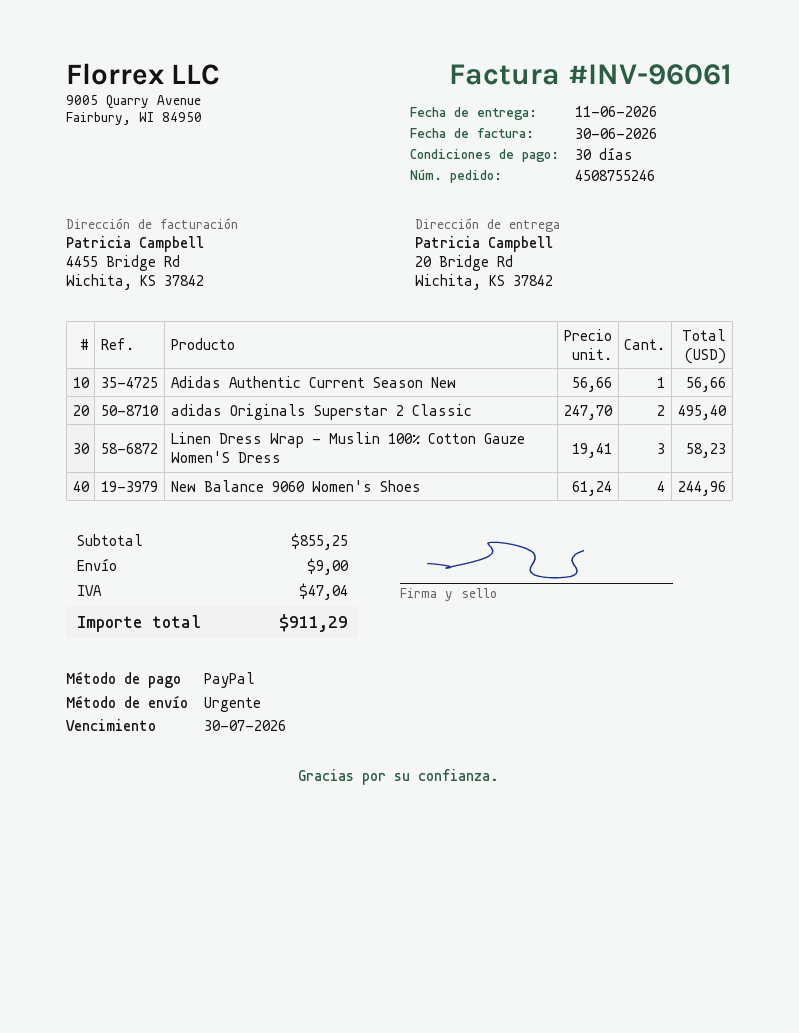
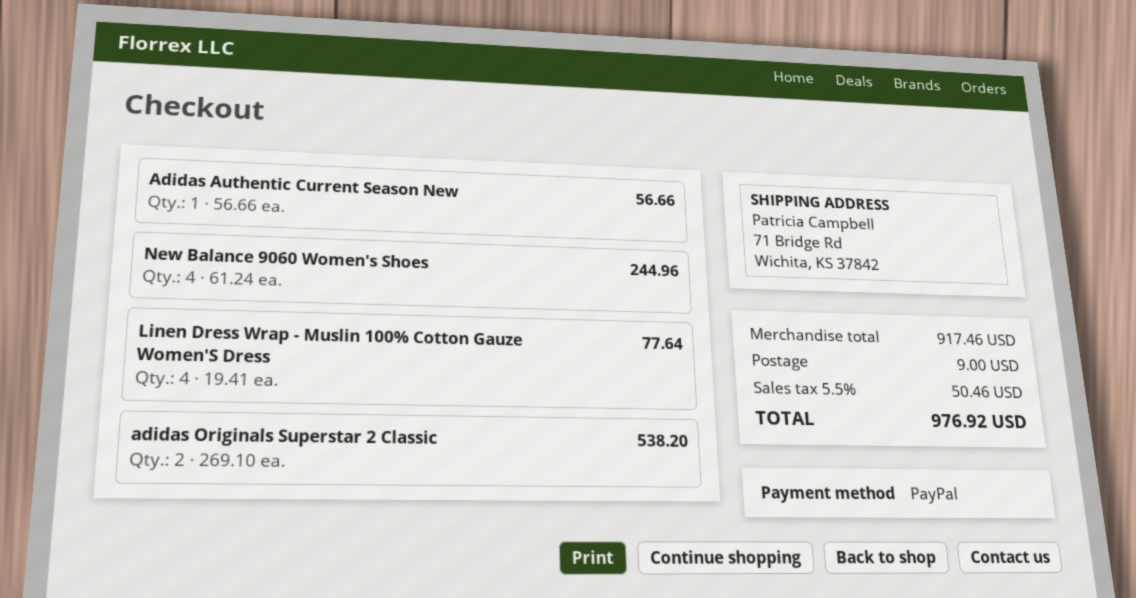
ship to: 20 Bridge Rd, Wichita, KS 37842 -> 71 Bridge Rd, Wichita, KS 37842
adidas Originals Superstar 2 Classic: 2 x 247.70 = 495.40 -> 2 x 269.10 = 538.20
Linen Dress Wrap - Muslin 100% Cotton Gauze Women'S Dress: 3 x 19.41 = 58.23 -> 4 x 19.41 = 77.64
subtotal: 855.25 -> 917.46
tax: 47.04 -> 50.46
total: 911.29 -> 976.92

